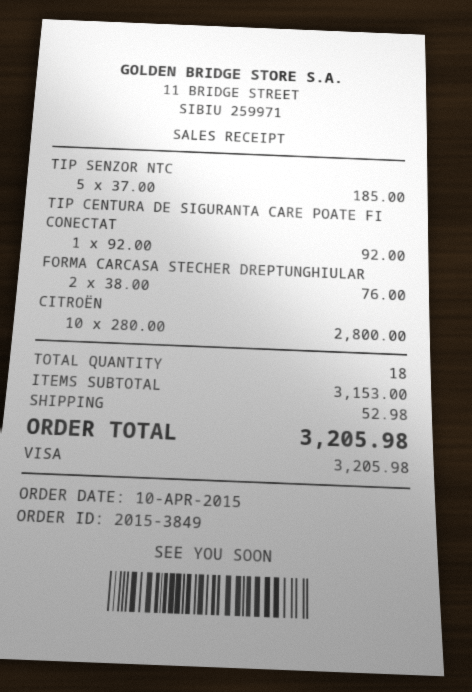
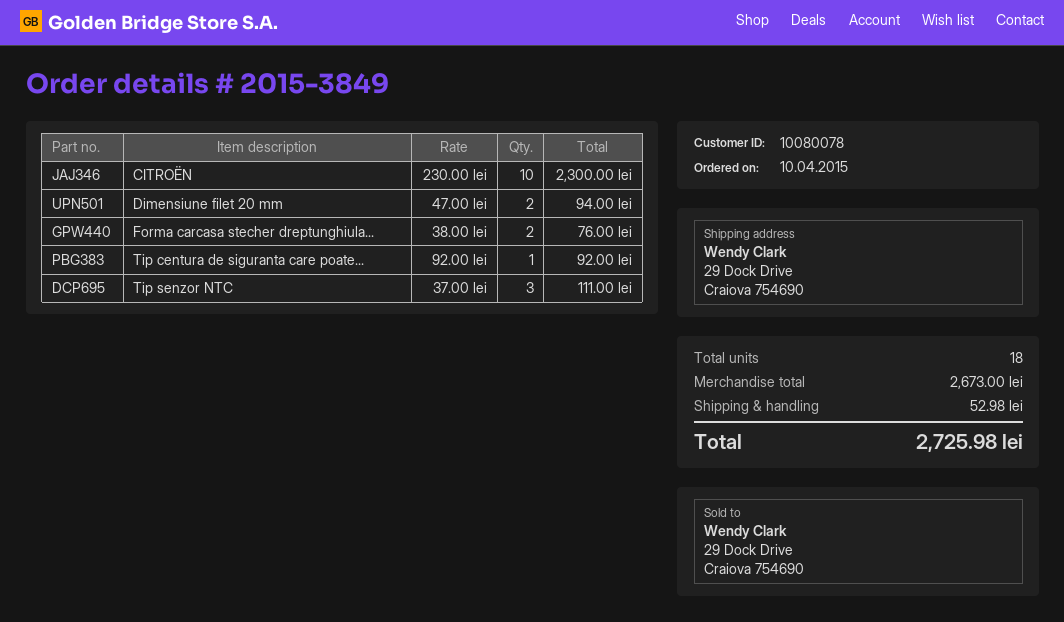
TIP SENZOR NTC: 5 x 37.00 = 185.00 -> 3 x 37.00 = 111.00
CITROËN: 10 x 280.00 = 2800.00 -> 10 x 230.00 = 2300.00
Dimensiune filet 20 mm: none -> 2 x 47.00 = 94.00
subtotal: 3153.00 -> 2673.00
total: 3205.98 -> 2725.98

